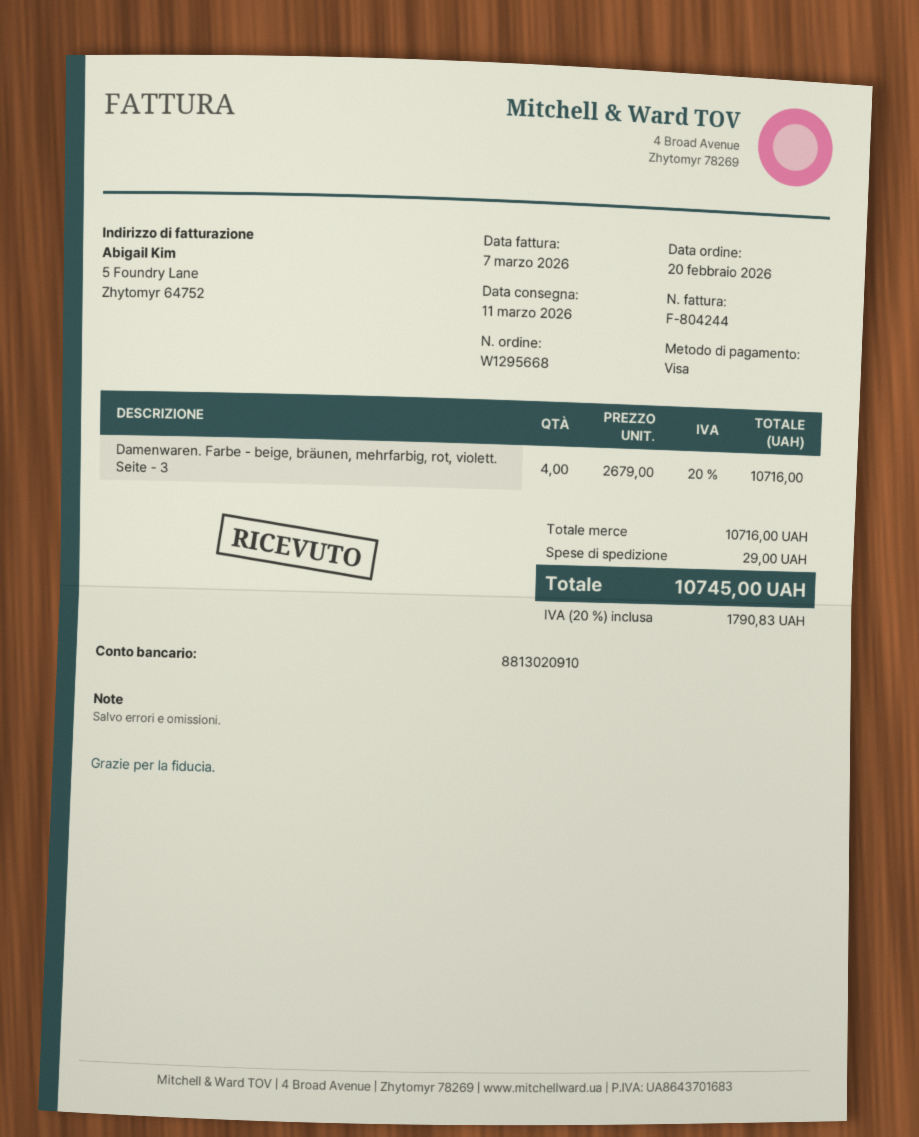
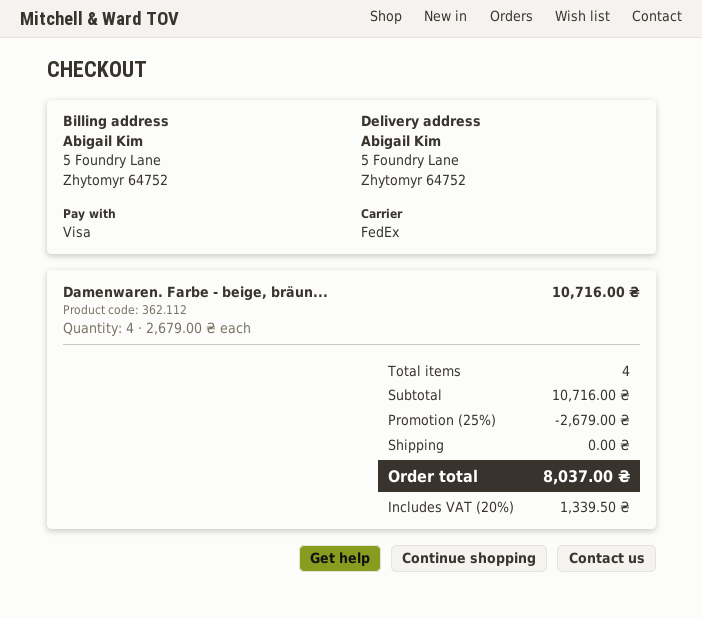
discount: none -> 25% = 2679.00
shipping: 29.00 -> 0.00
tax: 20% = 1790.83 -> 20% = 1339.50
total: 10745.00 -> 8037.00

